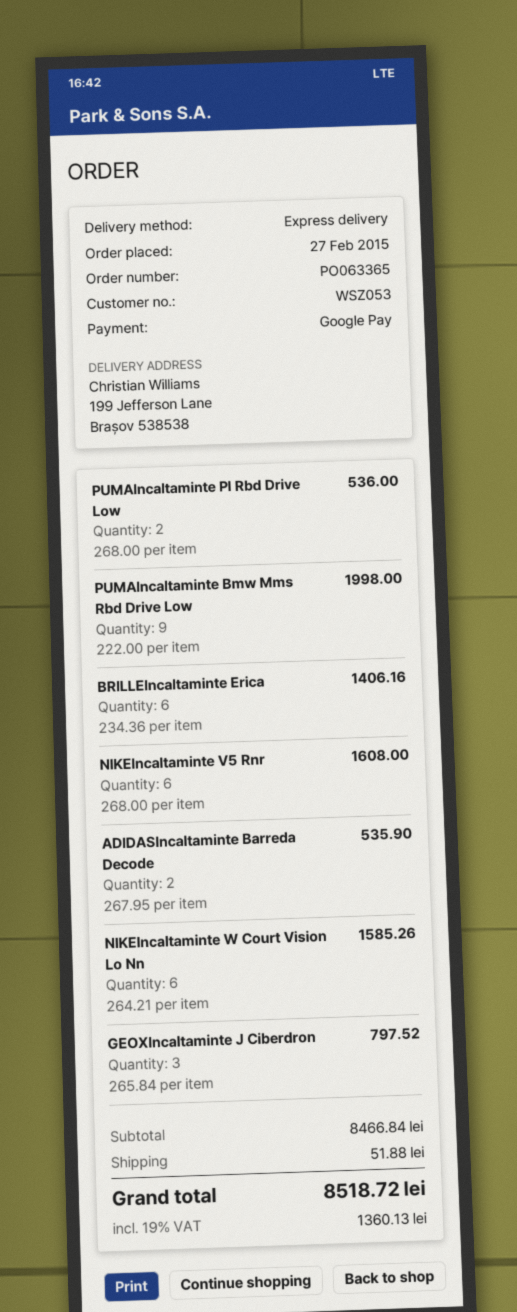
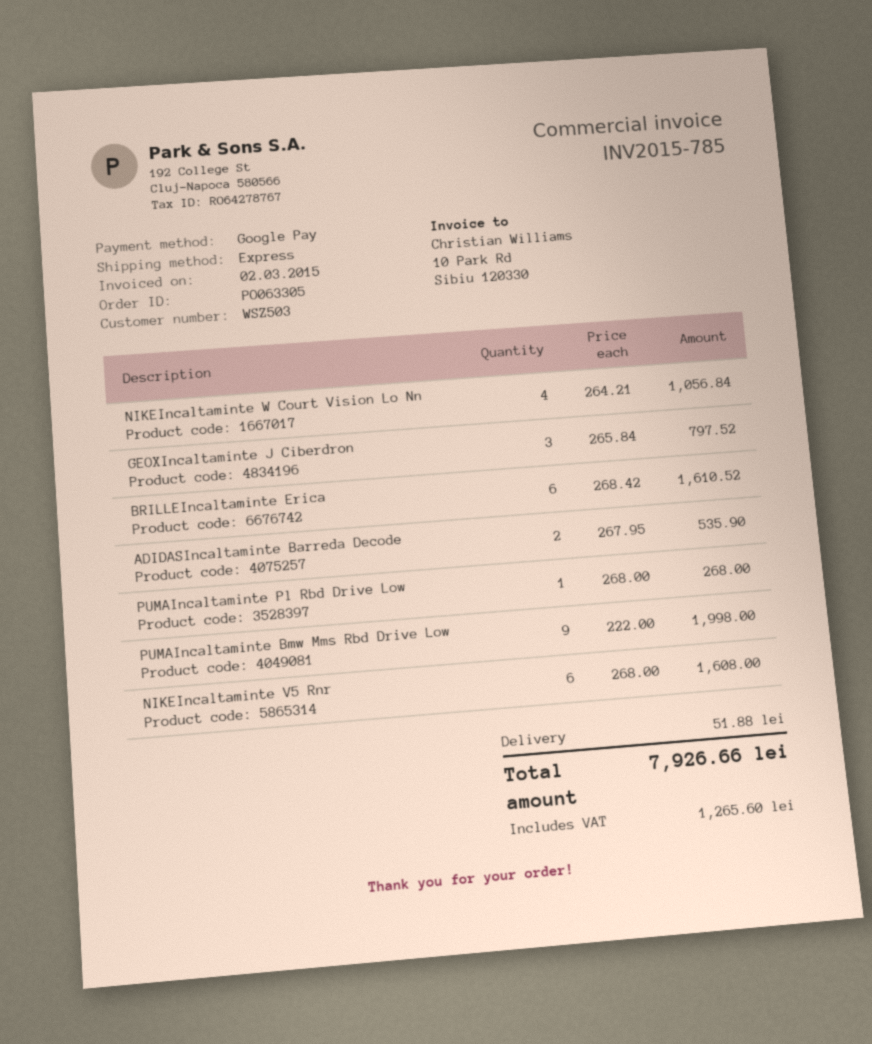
order number: PO063365 -> PO063305
customer number: WSZ053 -> WSZ503
PUMAIncaltaminte Pl Rbd Drive Low: 2 x 268.00 = 536.00 -> 1 x 268.00 = 268.00
BRILLEIncaltaminte Erica: 6 x 234.36 = 1406.16 -> 6 x 268.42 = 1610.52
NIKEIncaltaminte W Court Vision Lo Nn: 6 x 264.21 = 1585.26 -> 4 x 264.21 = 1056.84
tax: 1360.13 -> 1265.60
total: 8518.72 -> 7926.66

